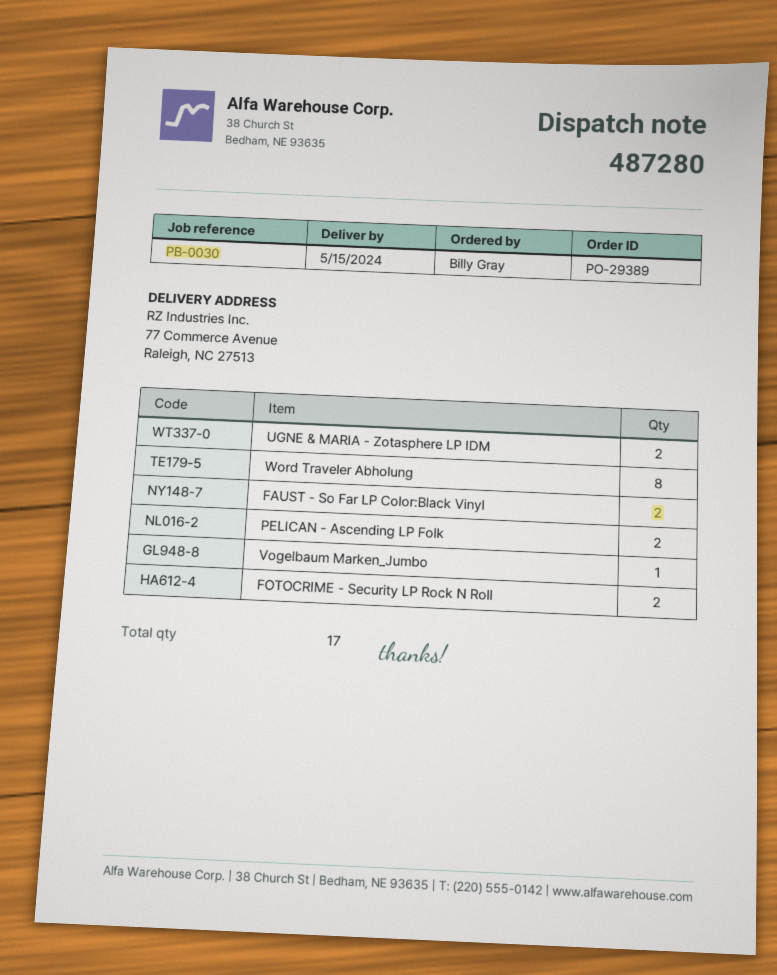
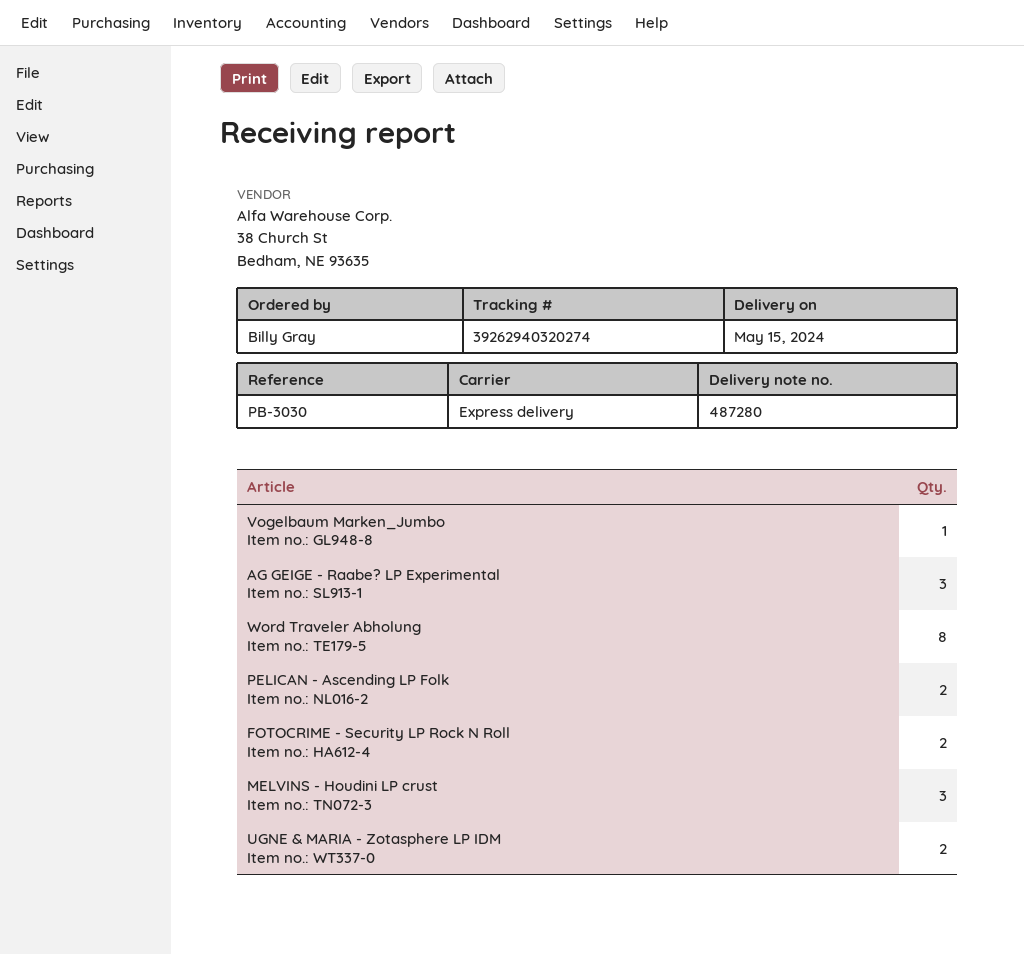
reference: PB-0030 -> PB-3030
FAUST - So Far LP Color:Black Vinyl: 2 -> none
AG GEIGE - Raabe? LP Experimental: none -> 3
MELVINS - Houdini LP crust: none -> 3

